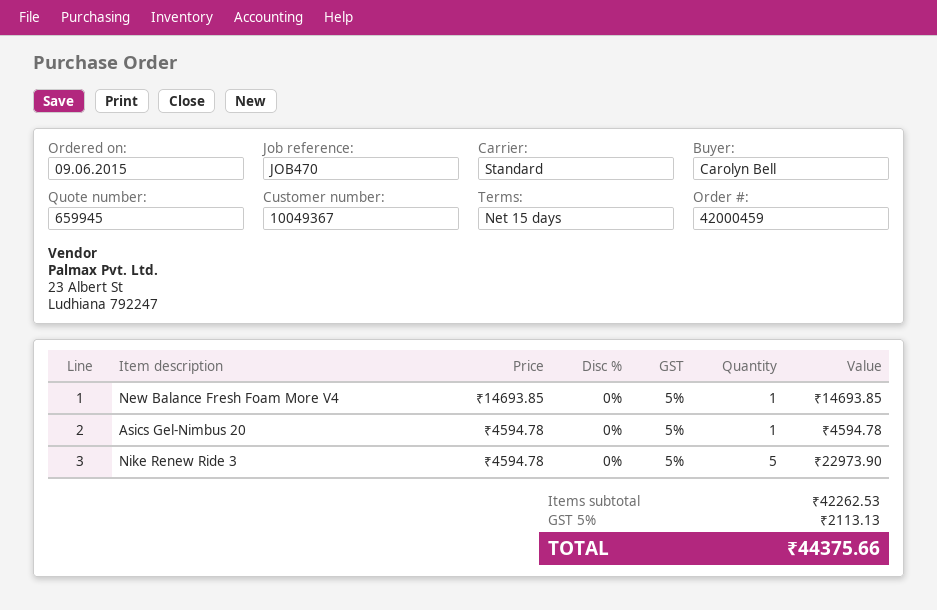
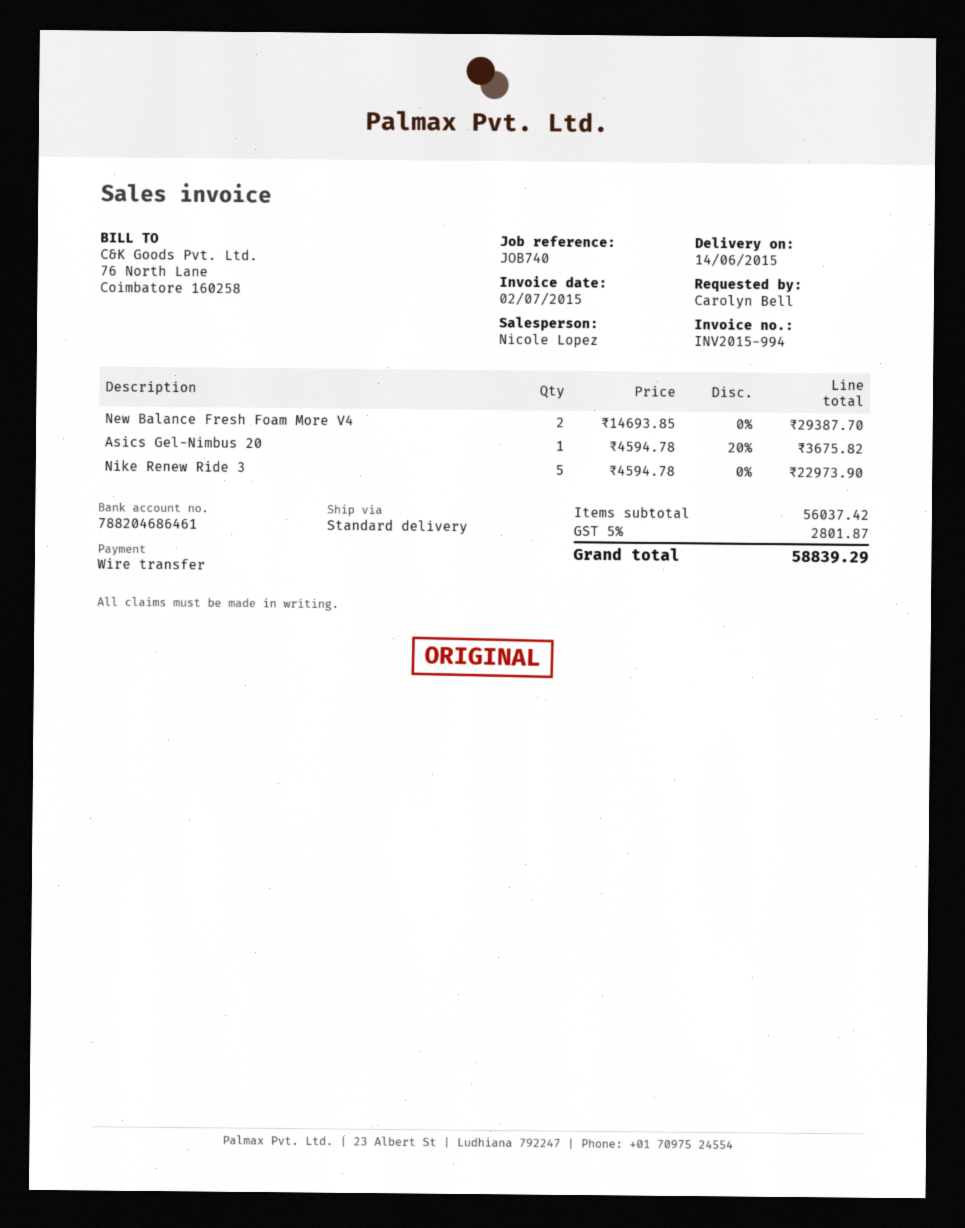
reference: JOB470 -> JOB740
New Balance Fresh Foam More V4: 1 x 14693.85 = 14693.85 -> 2 x 14693.85 = 29387.70
Asics Gel-Nimbus 20: 1 x 4594.78 = 4594.78 -> 1 x 4594.78 - 20% = 3675.82
subtotal: 42262.53 -> 56037.42
tax: 5% = 2113.13 -> 5% = 2801.87
total: 44375.66 -> 58839.29

